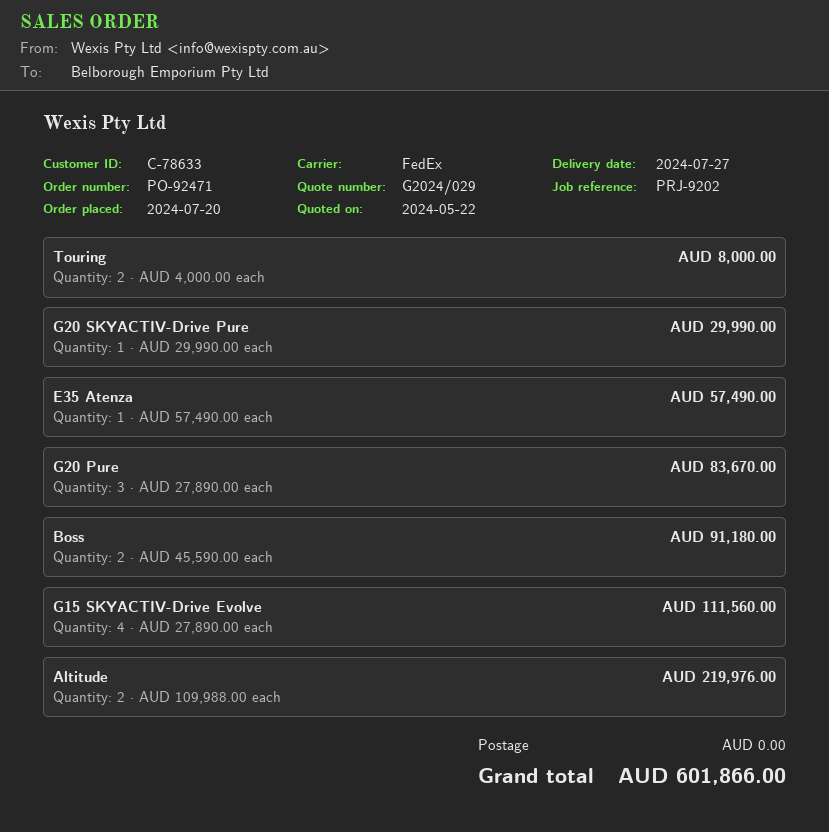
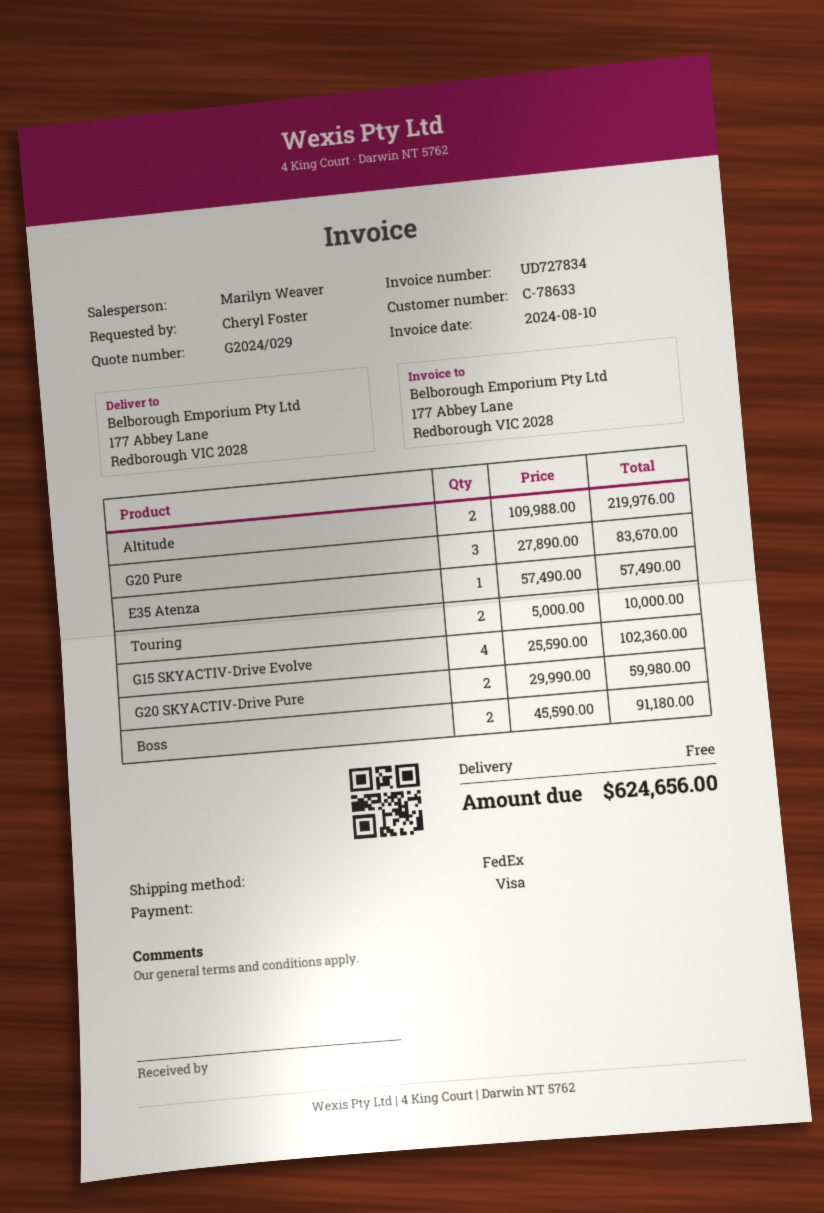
Touring: 2 x 4000.00 = 8000.00 -> 2 x 5000.00 = 10000.00
G20 SKYACTIV-Drive Pure: 1 x 29990.00 = 29990.00 -> 2 x 29990.00 = 59980.00
G15 SKYACTIV-Drive Evolve: 4 x 27890.00 = 111560.00 -> 4 x 25590.00 = 102360.00
total: 601866.00 -> 624656.00

